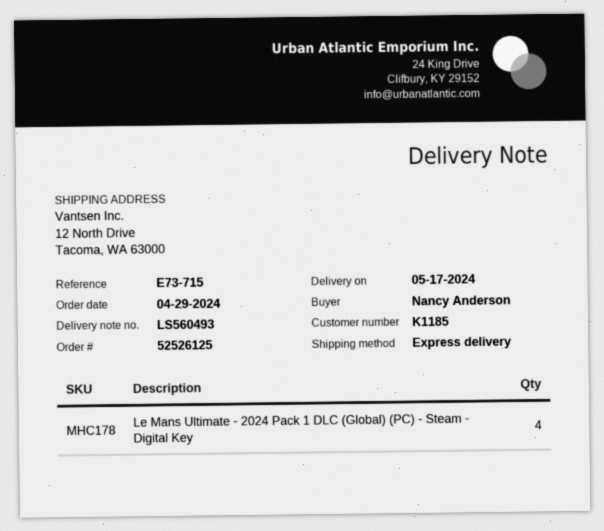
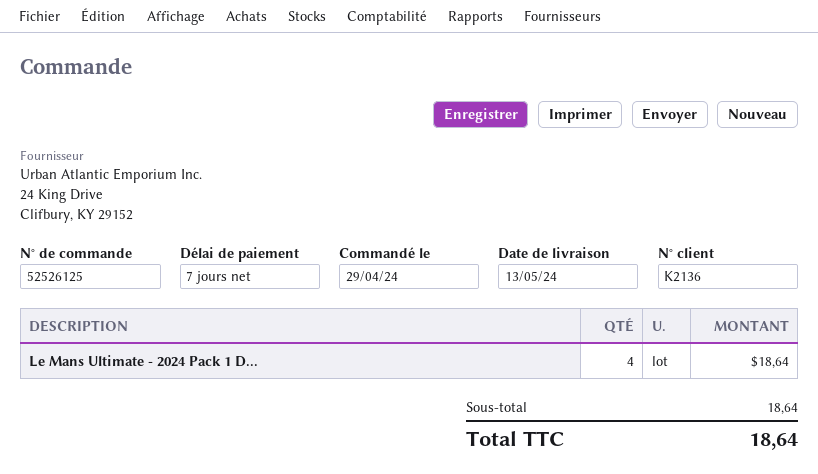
delivery date: 2024-05-17 -> 2024-05-13
customer number: K1185 -> K2136

